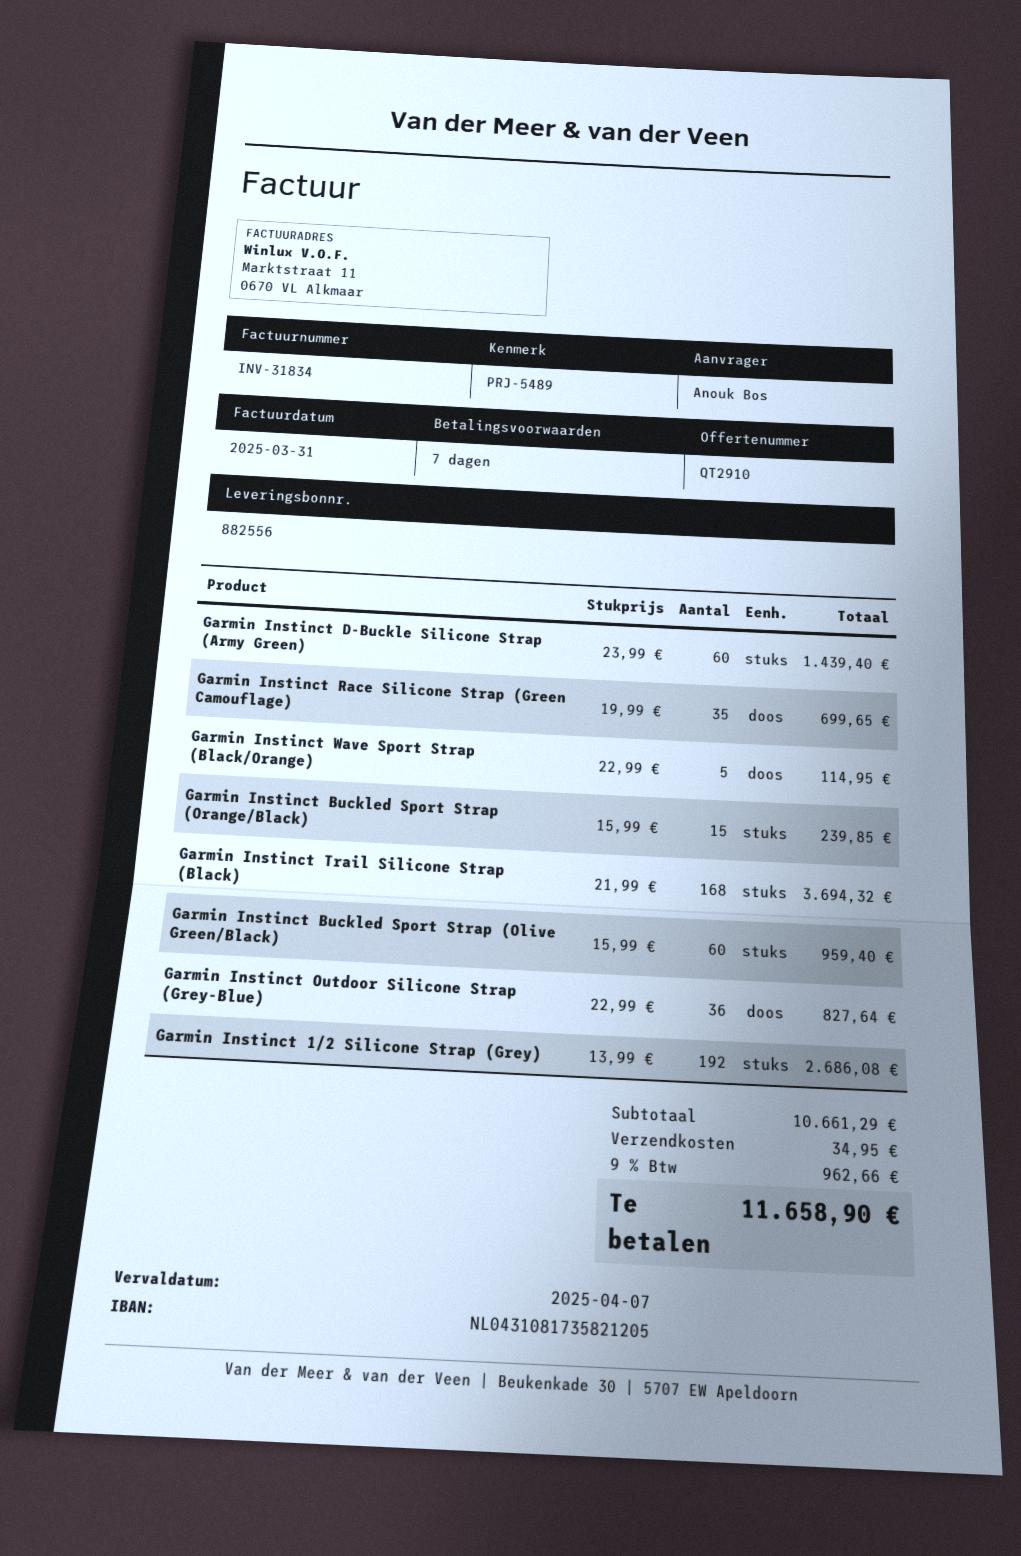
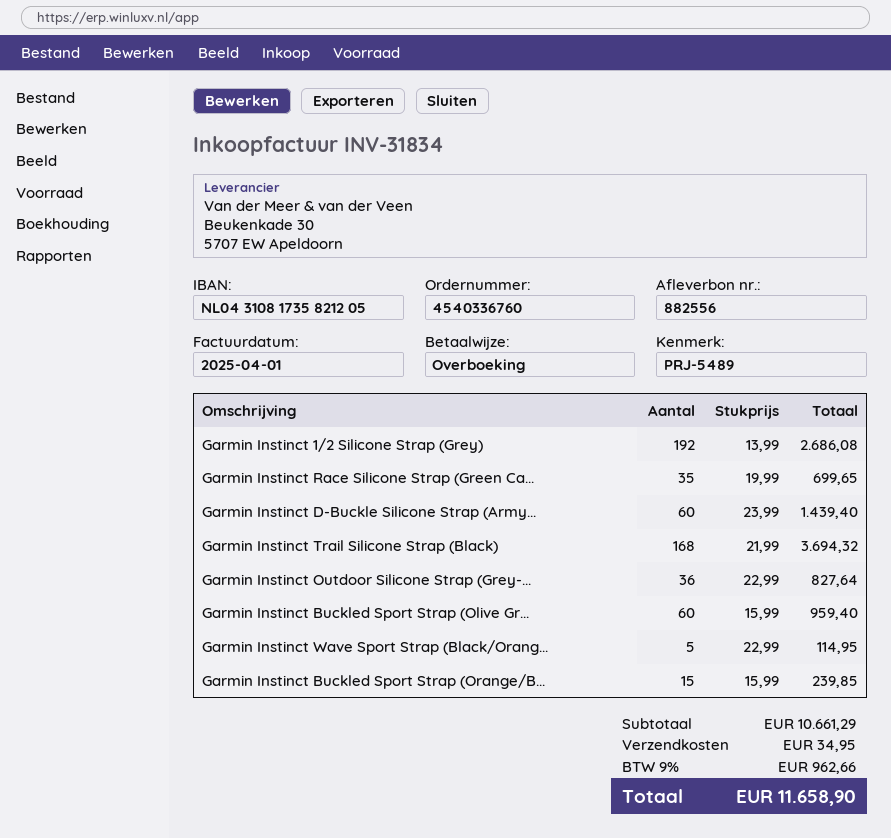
invoice date: 2025-03-31 -> 2025-04-01

